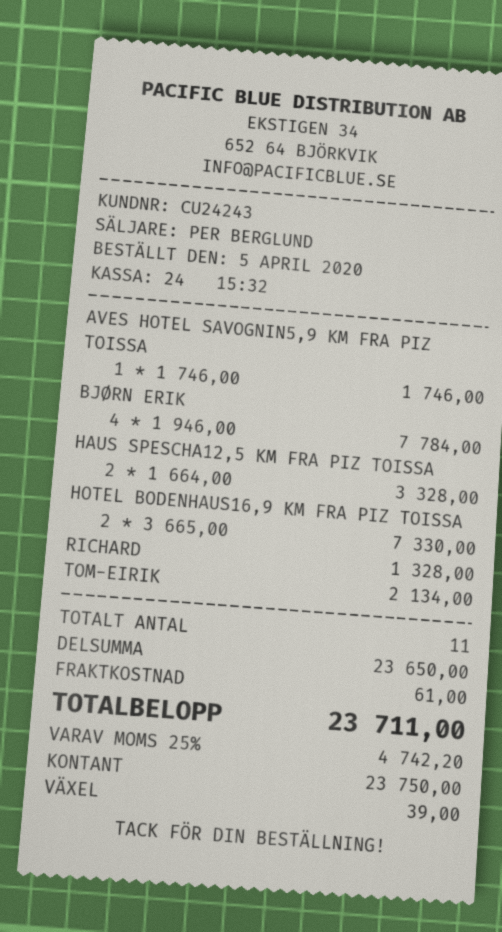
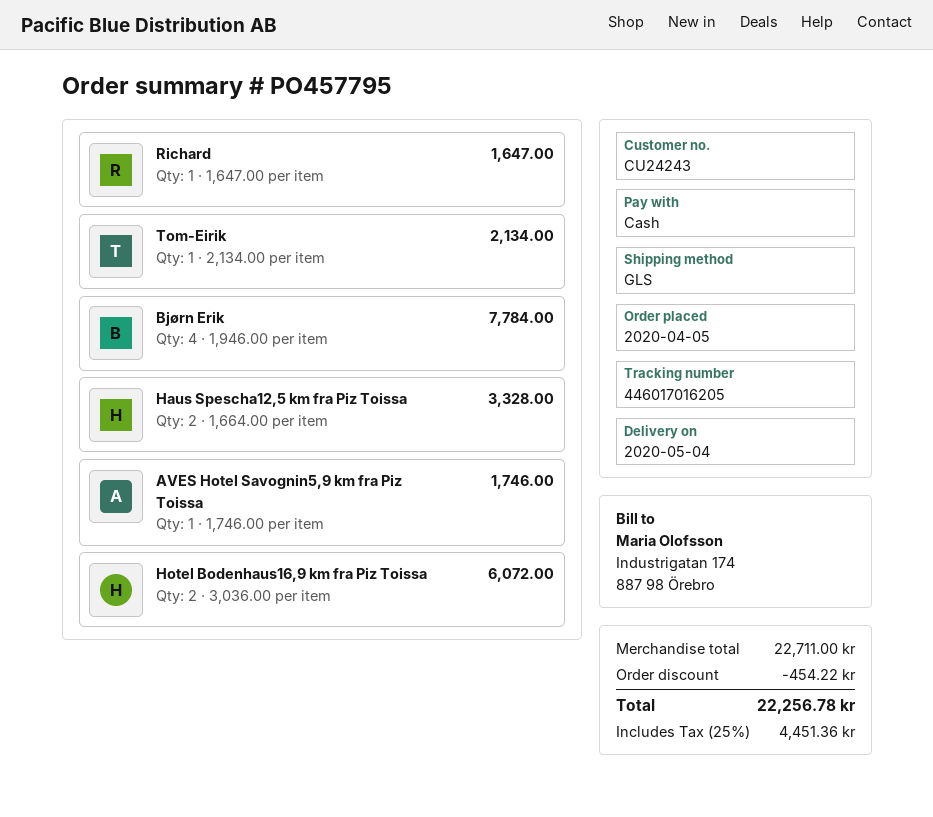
HOTEL BODENHAUS16,9 KM FRA PIZ TOISSA: 2 x 3665.00 = 7330.00 -> 2 x 3036.00 = 6072.00
RICHARD: 1 x 1328.00 = 1328.00 -> 1 x 1647.00 = 1647.00
subtotal: 23650.00 -> 22711.00
discount: none -> 454.22
shipping: 61.00 -> none
tax: 25% = 4742.20 -> 25% = 4451.36
total: 23711.00 -> 22256.78

